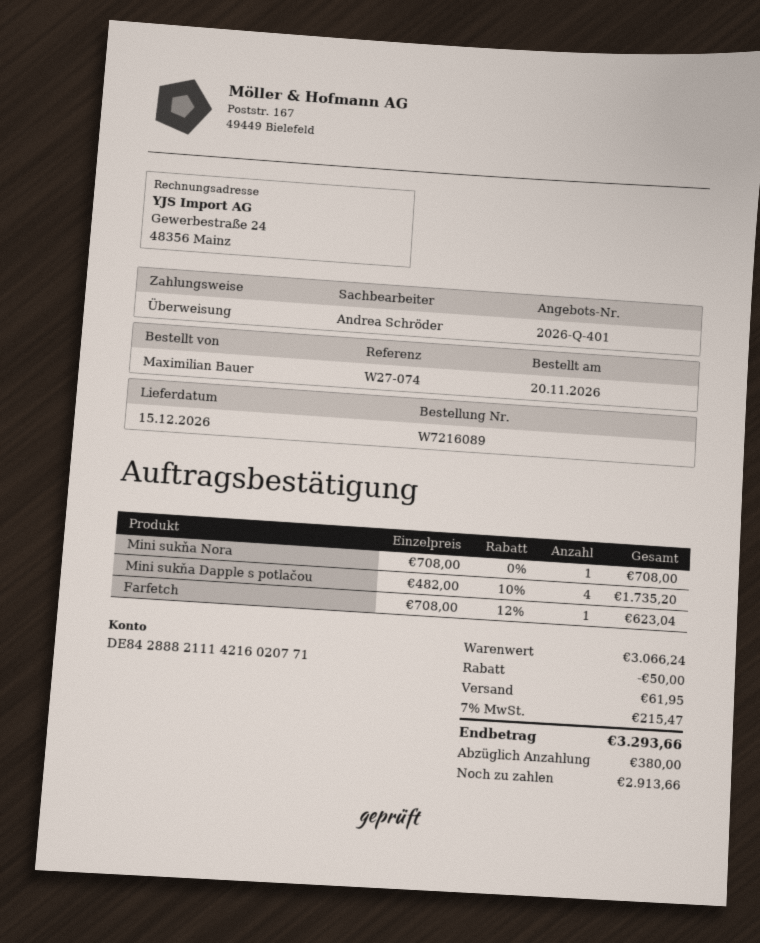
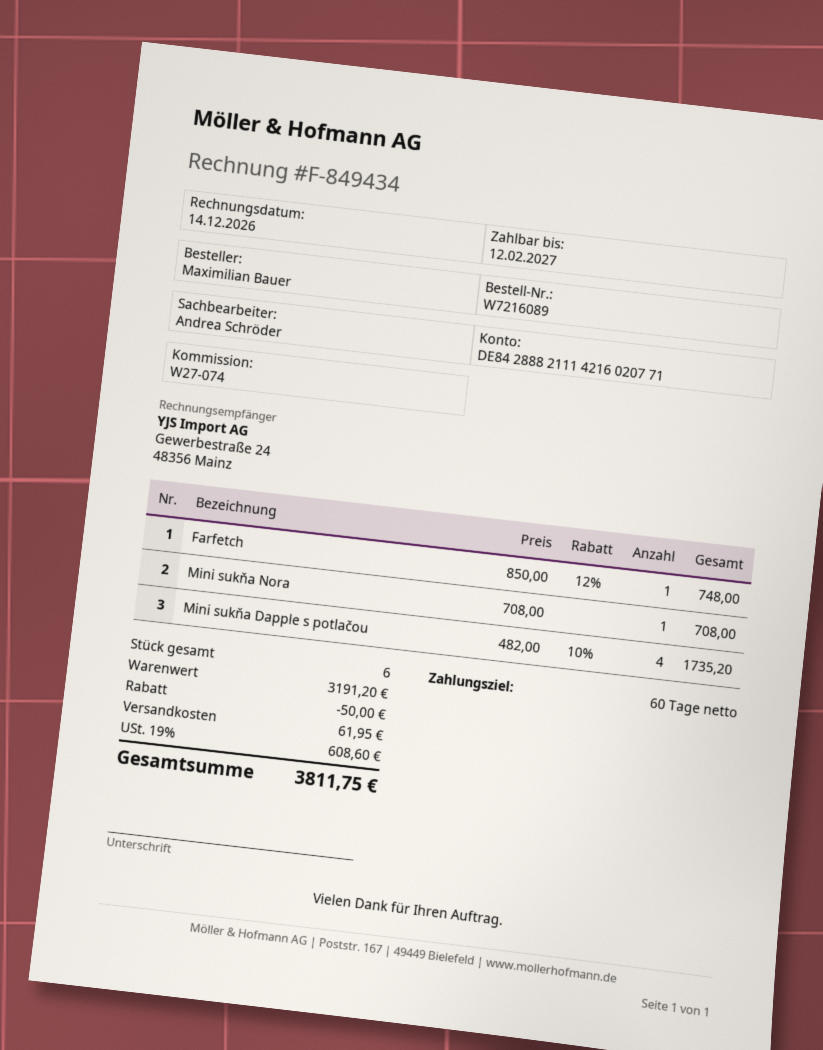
Farfetch: 1 x 708.00 - 12% = 623.04 -> 1 x 850.00 - 12% = 748.00
subtotal: 3066.24 -> 3191.20
tax: 7% = 215.47 -> 19% = 608.60
total: 3293.66 -> 3811.75

